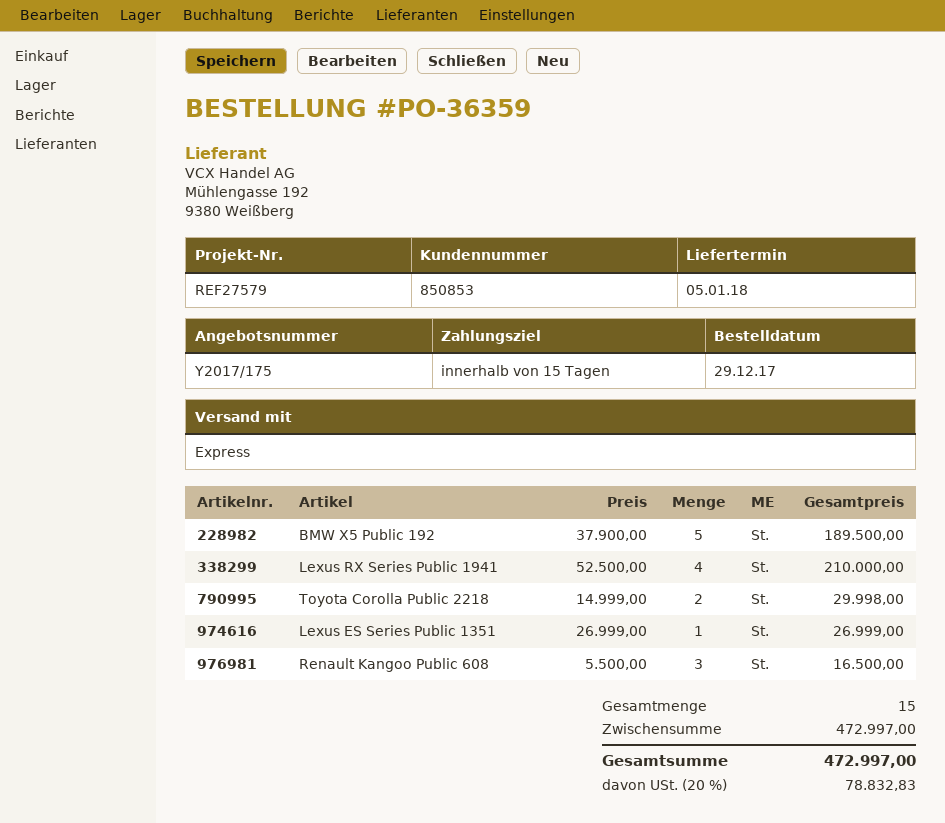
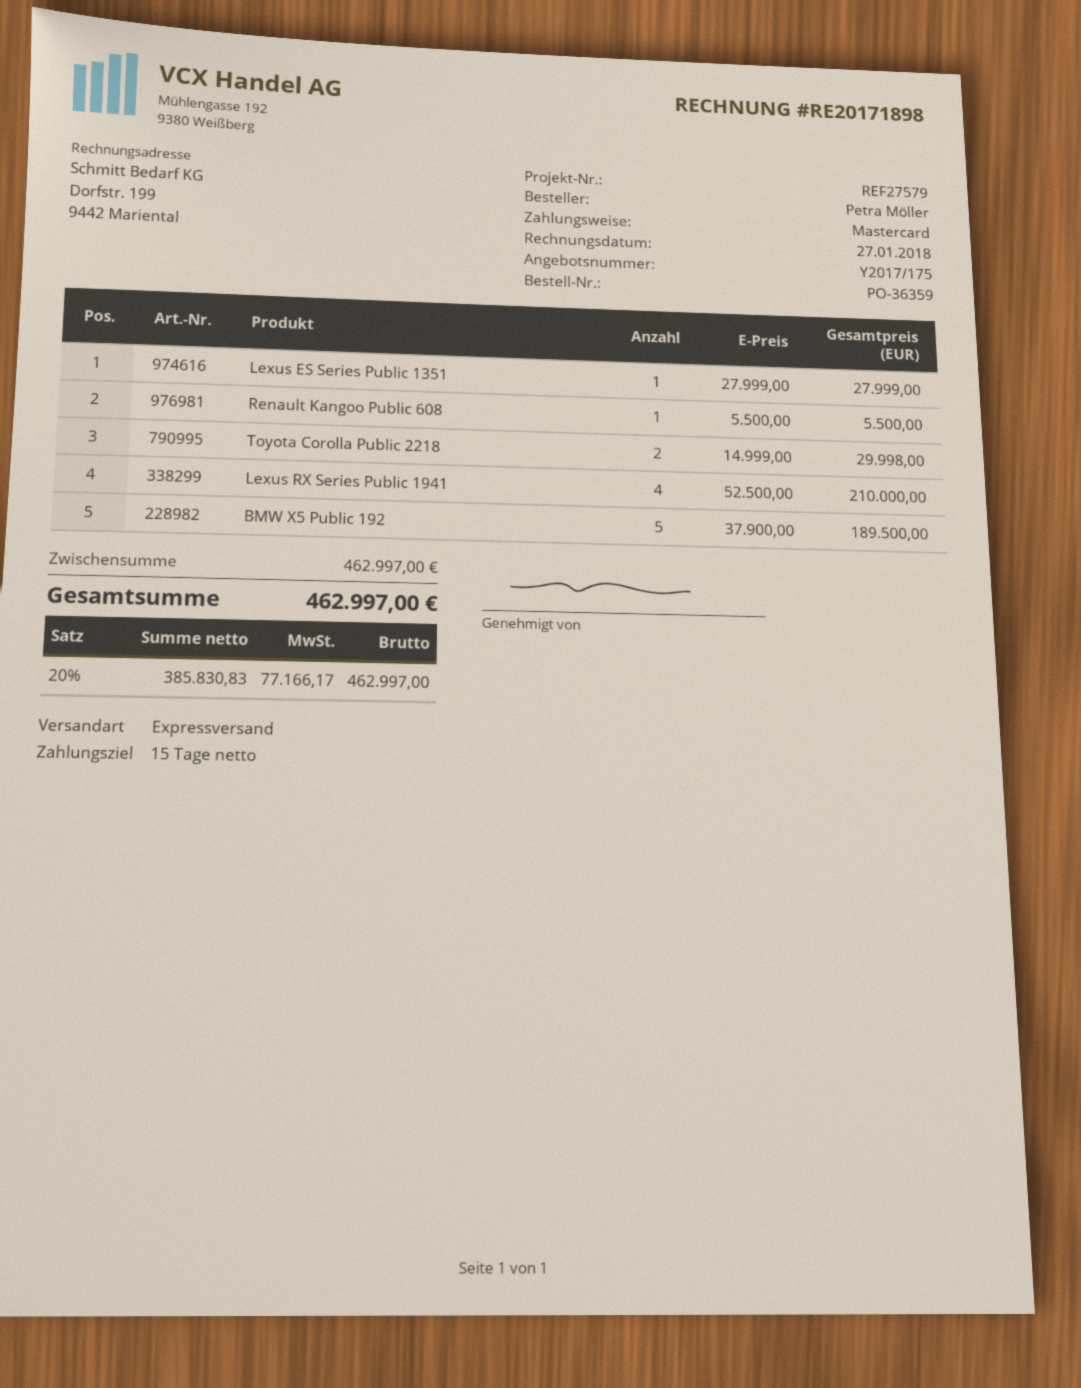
Lexus ES Series Public 1351: 1 x 26999.00 = 26999.00 -> 1 x 27999.00 = 27999.00
Renault Kangoo Public 608: 3 x 5500.00 = 16500.00 -> 1 x 5500.00 = 5500.00
subtotal: 472997.00 -> 462997.00
tax: 20% = 78832.83 -> 20% = 77166.17
total: 472997.00 -> 462997.00

